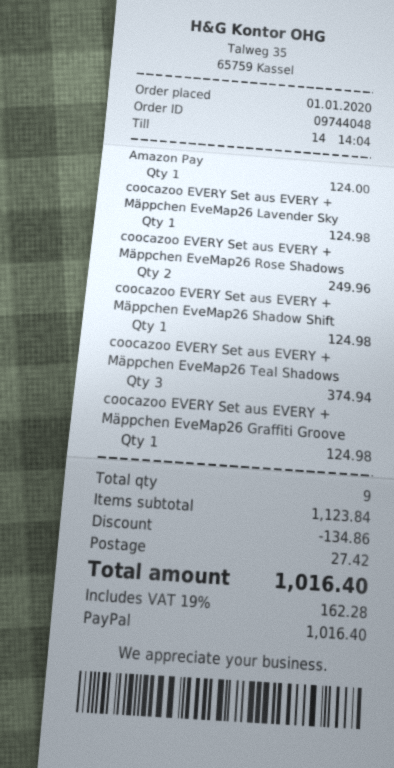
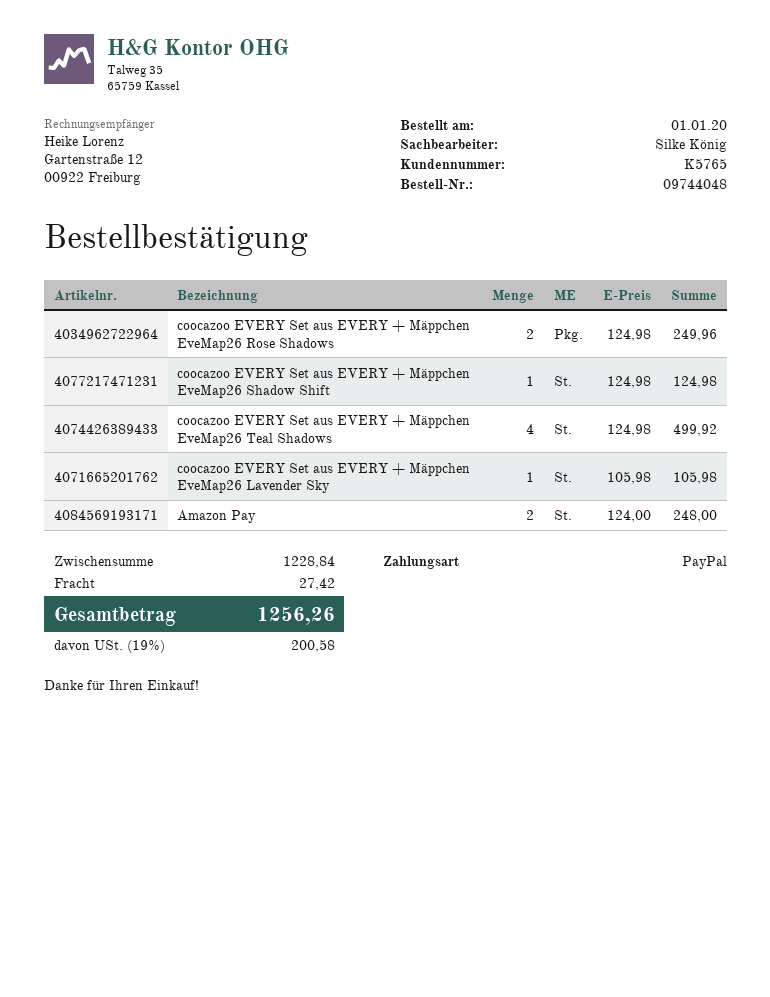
Amazon Pay: 1 for 124.00 -> 2 for 248.00
coocazoo EVERY Set aus EVERY + Mäppchen EveMap26 Lavender Sky: 1 for 124.98 -> 1 for 105.98
coocazoo EVERY Set aus EVERY + Mäppchen EveMap26 Teal Shadows: 3 for 374.94 -> 4 for 499.92
coocazoo EVERY Set aus EVERY + Mäppchen EveMap26 Graffiti Groove: 1 for 124.98 -> none
subtotal: 1123.84 -> 1228.84
discount: 134.86 -> none
tax: 19% = 162.28 -> 19% = 200.58
total: 1016.40 -> 1256.26

